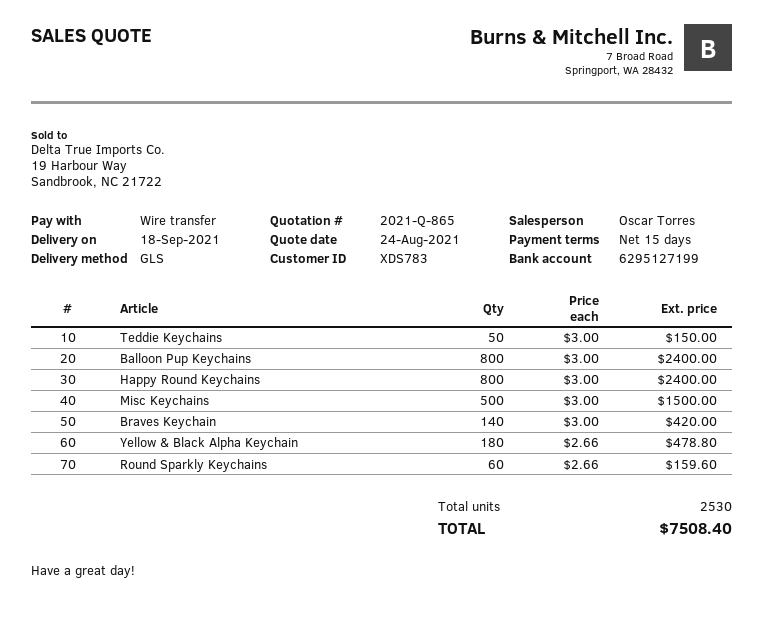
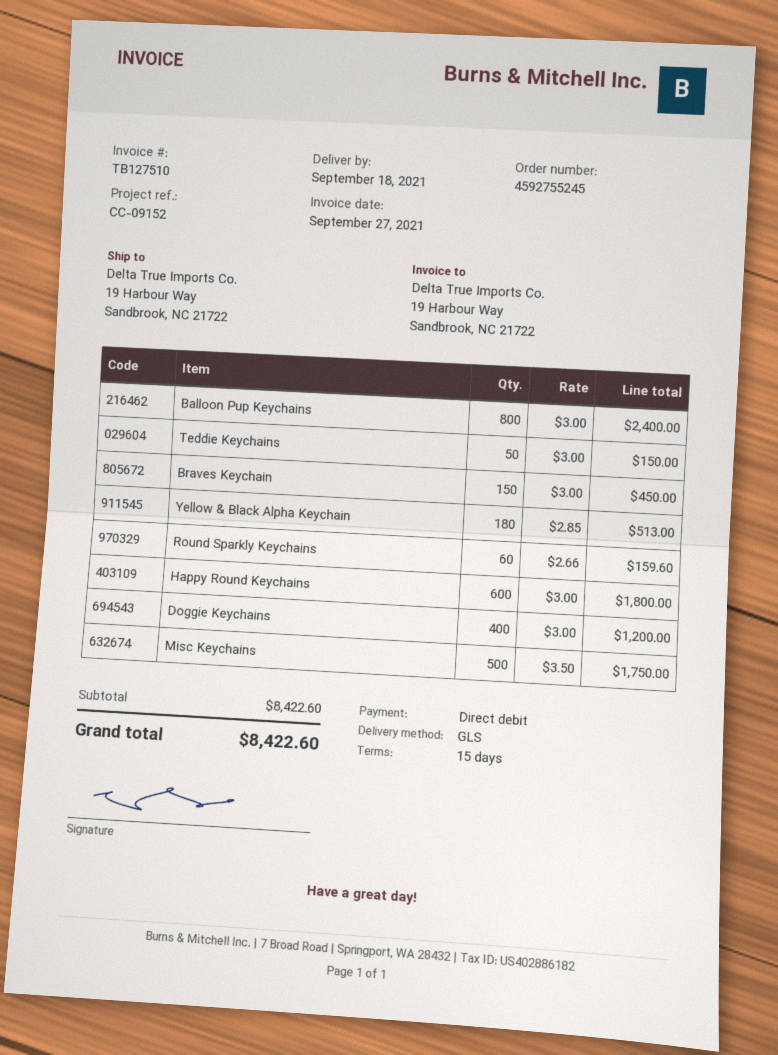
payment method: bank transfer -> direct debit
Happy Round Keychains: 800 x 3.00 = 2400.00 -> 600 x 3.00 = 1800.00
Misc Keychains: 500 x 3.00 = 1500.00 -> 500 x 3.50 = 1750.00
Braves Keychain: 140 x 3.00 = 420.00 -> 150 x 3.00 = 450.00
Yellow & Black Alpha Keychain: 180 x 2.66 = 478.80 -> 180 x 2.85 = 513.00
Doggie Keychains: none -> 400 x 3.00 = 1200.00
total: 7508.40 -> 8422.60

